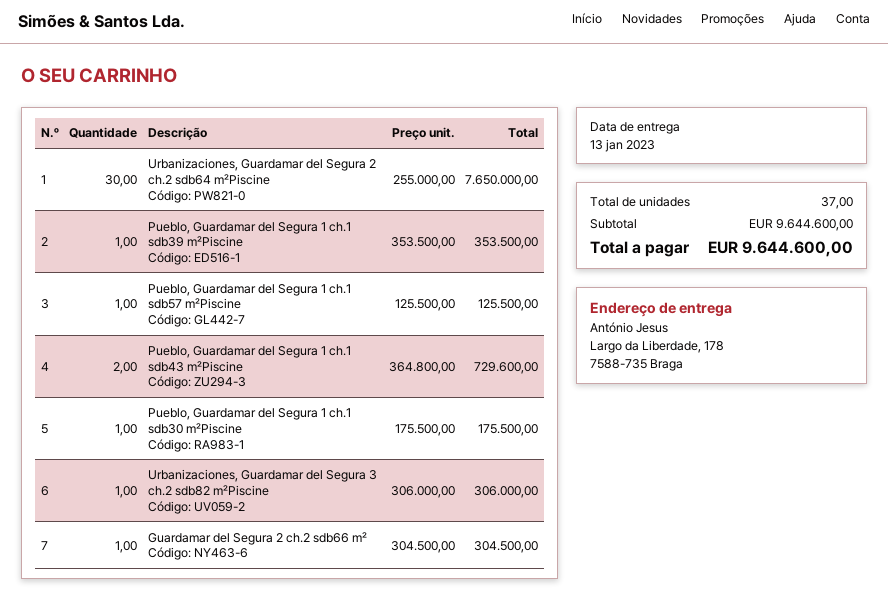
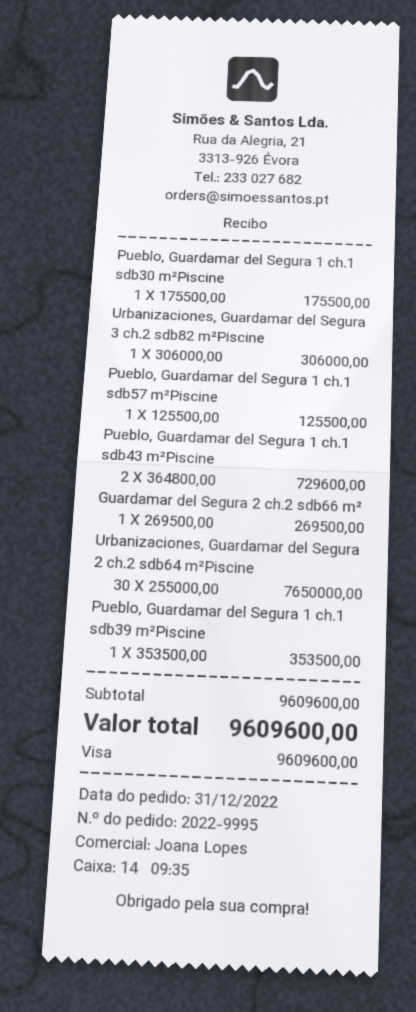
Guardamar del Segura 2 ch.2 sdb66 m²: 1 x 304500.00 = 304500.00 -> 1 x 269500.00 = 269500.00
subtotal: 9644600.00 -> 9609600.00
total: 9644600.00 -> 9609600.00

